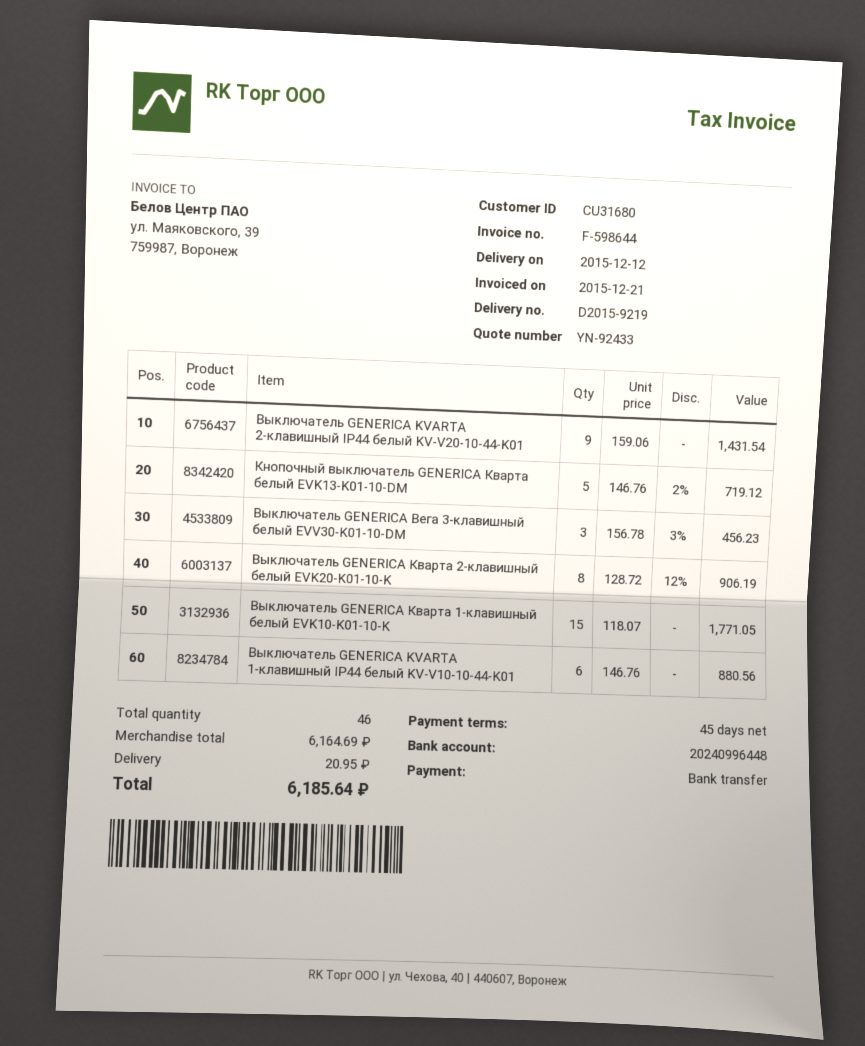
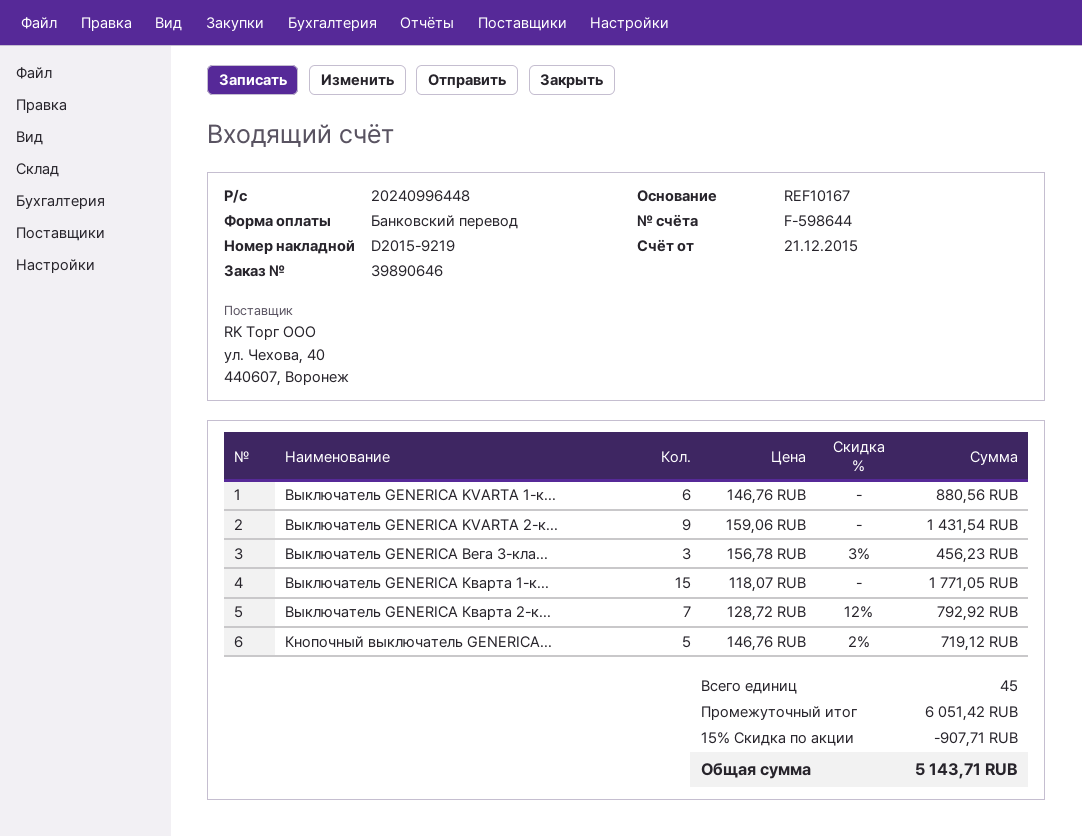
Выключатель GENERICA Кварта 2-клавишный белый EVK20-K01-10-K: 8 x 128.72 - 12% = 906.19 -> 7 x 128.72 - 12% = 792.92
total quantity: 46 -> 45
subtotal: 6164.69 -> 6051.42
discount: none -> 15% = 907.71
shipping: 20.95 -> none
total: 6185.64 -> 5143.71

